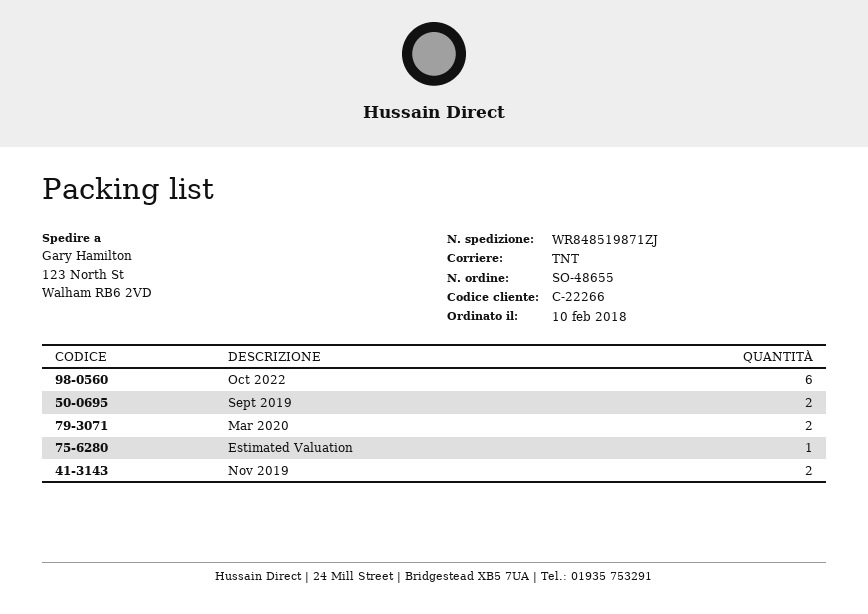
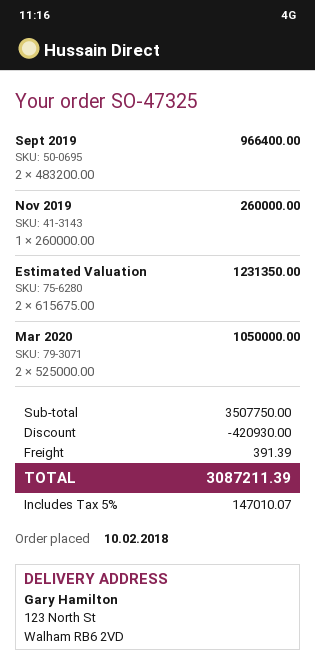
order number: SO-48655 -> SO-47325
Oct 2022: 6 -> none
Estimated Valuation: 1 -> 2
Nov 2019: 2 -> 1

